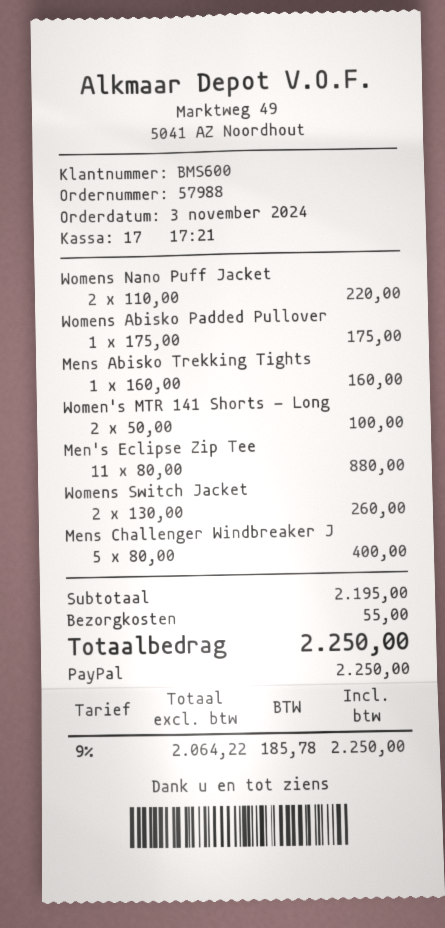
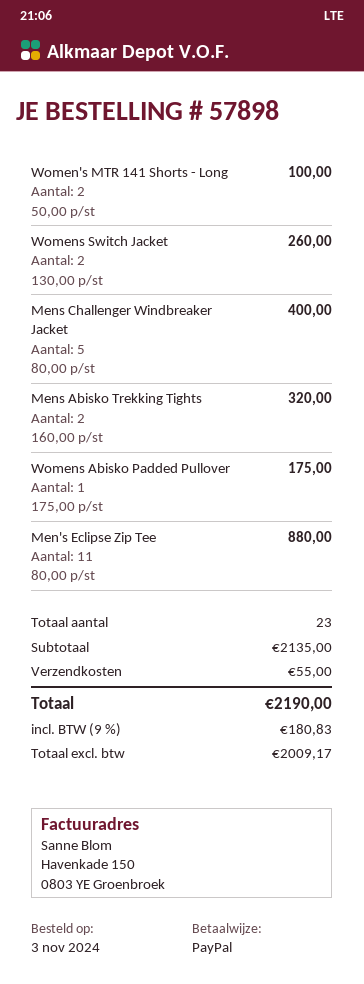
order number: 57988 -> 57898
Womens Nano Puff Jacket: 2 x 110.00 = 220.00 -> none
Mens Abisko Trekking Tights: 1 x 160.00 = 160.00 -> 2 x 160.00 = 320.00
subtotal: 2195.00 -> 2135.00
net: 2064.22 -> 2009.17
tax: 9% = 185.78 -> 9% = 180.83
total: 2250.00 -> 2190.00

